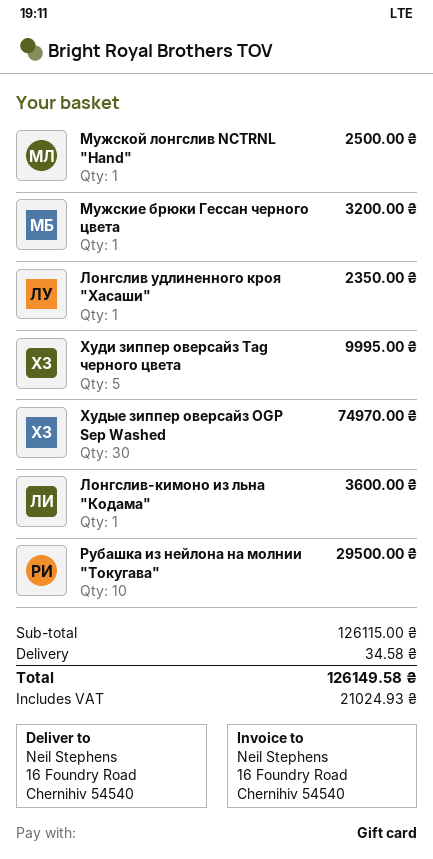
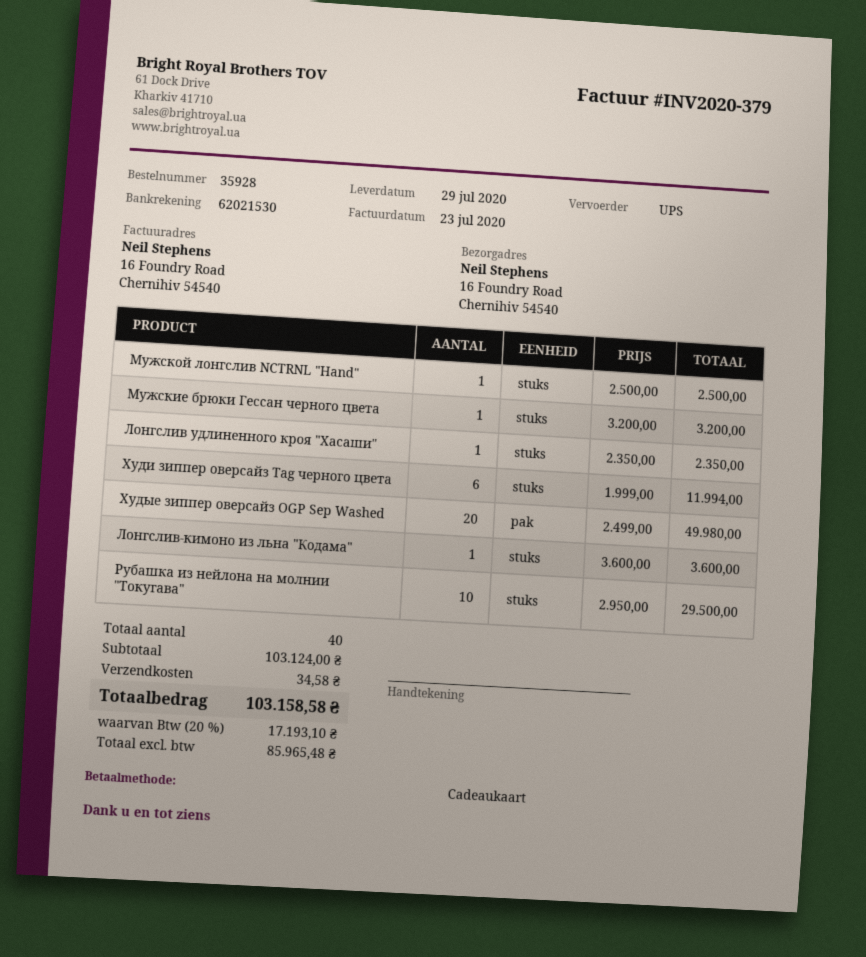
Худи зиппер оверсайз Tag черного цвета: 5 for 9995.00 -> 6 for 11994.00
Худые зиппер оверсайз OGP Sep Washed: 30 for 74970.00 -> 20 for 49980.00
subtotal: 126115.00 -> 103124.00
tax: 21024.93 -> 17193.10
total: 126149.58 -> 103158.58

